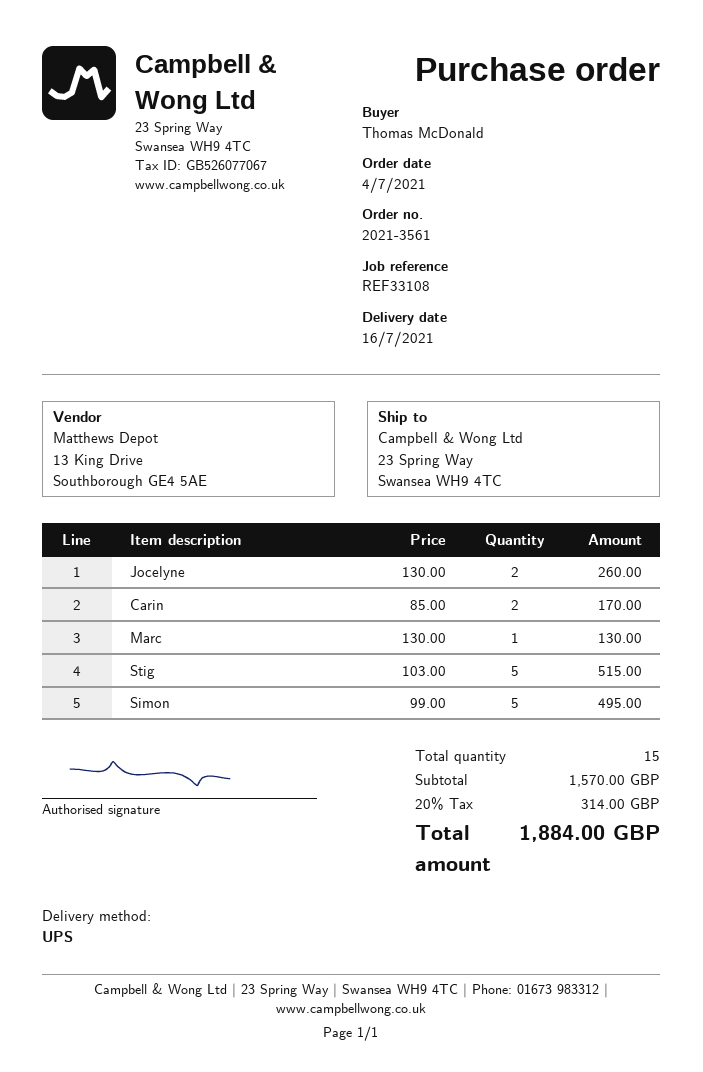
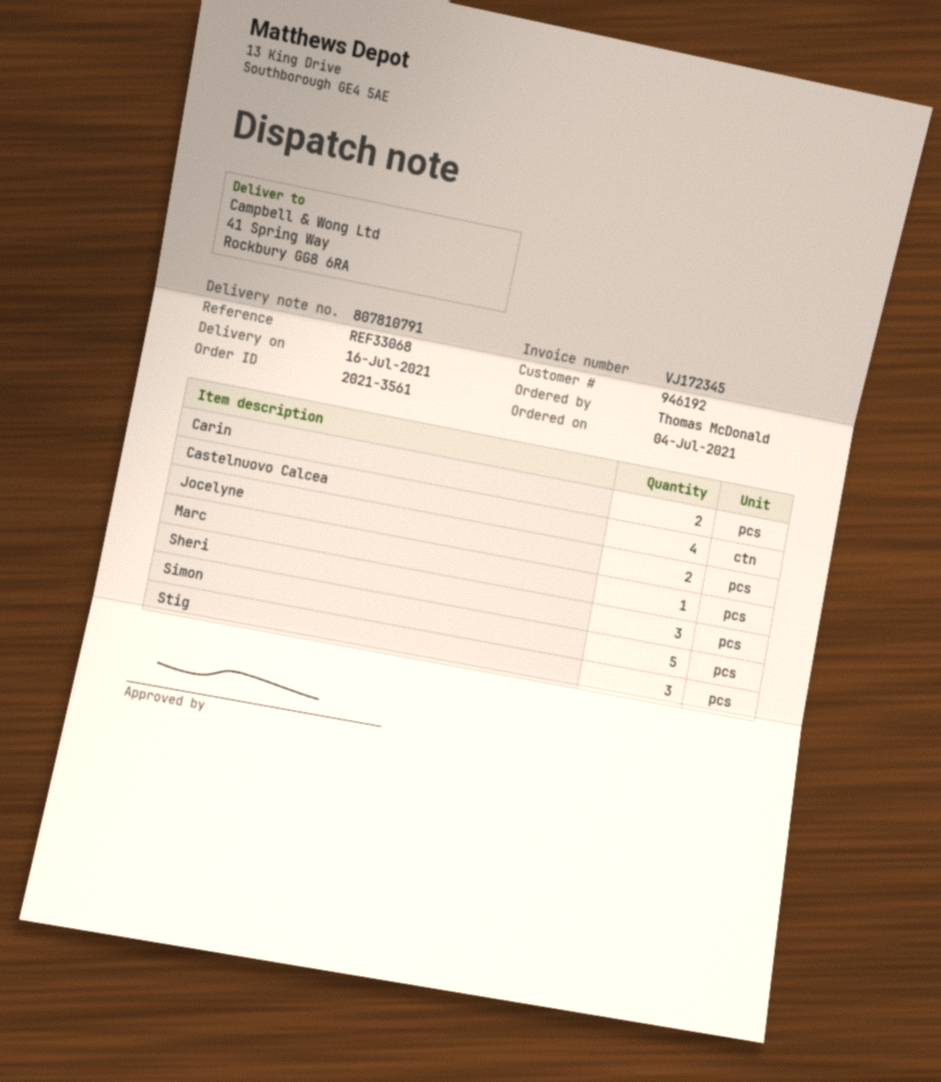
reference: REF33108 -> REF33068
ship to: 23 Spring Way, Swansea WH9 4TC -> 41 Spring Way, Rockbury GG8 6RA
Stig: 5 -> 3
Castelnuovo Calcea: none -> 4
Sheri: none -> 3

